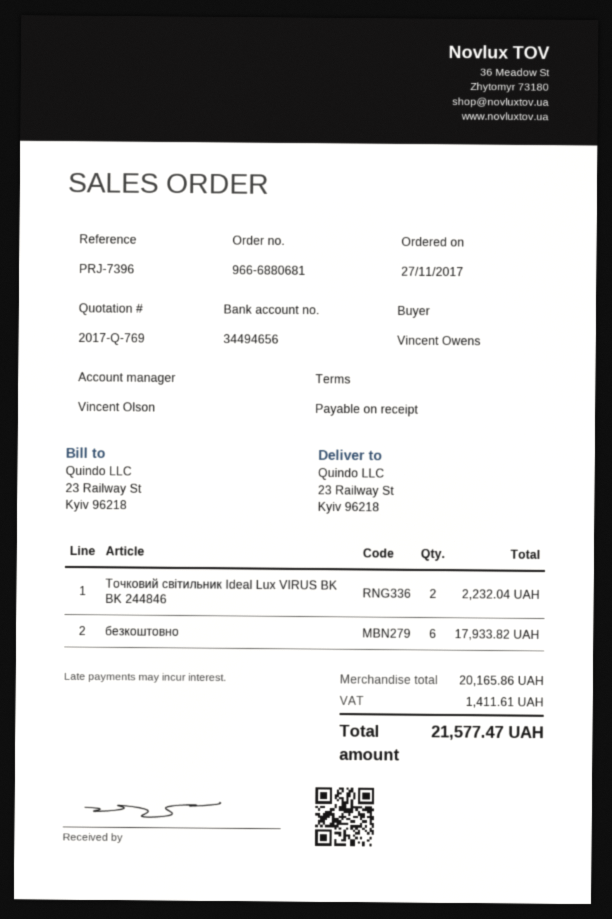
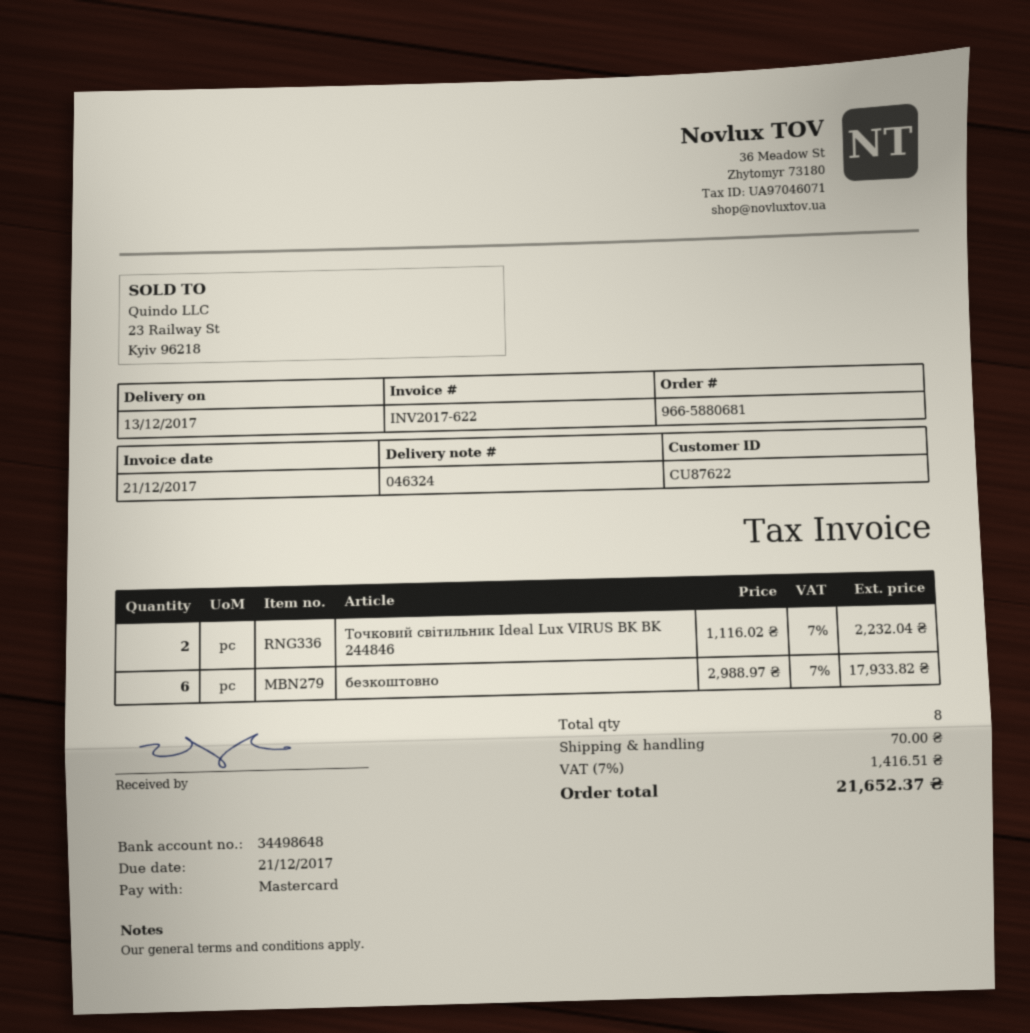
order number: 966-6880681 -> 966-5880681
bank account: 34494656 -> 34498648
shipping: none -> 70.00
tax: 1411.61 -> 1416.51
total: 21577.47 -> 21652.37

